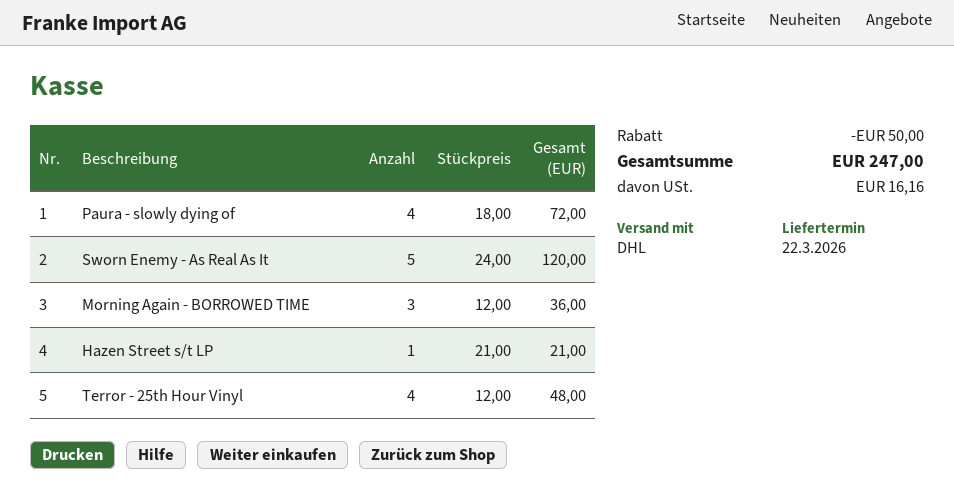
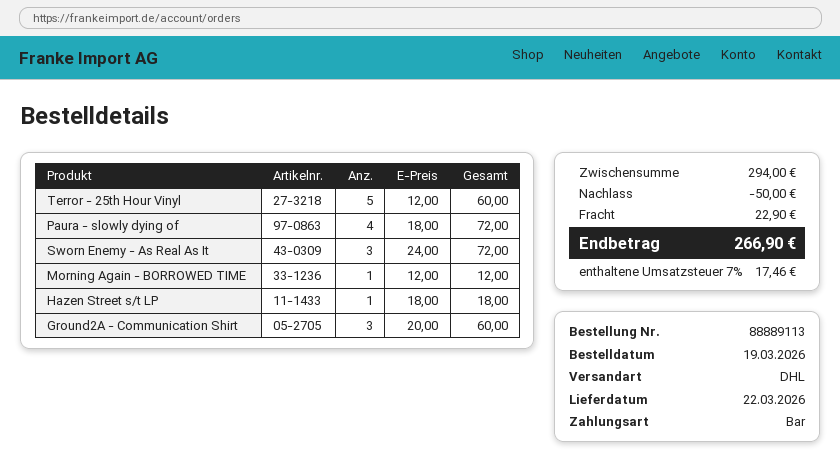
Sworn Enemy - As Real As It: 5 x 24.00 = 120.00 -> 3 x 24.00 = 72.00
Morning Again - BORROWED TIME: 3 x 12.00 = 36.00 -> 1 x 12.00 = 12.00
Hazen Street s/t LP: 1 x 21.00 = 21.00 -> 1 x 18.00 = 18.00
Terror - 25th Hour Vinyl: 4 x 12.00 = 48.00 -> 5 x 12.00 = 60.00
Ground2A - Communication Shirt: none -> 3 x 20.00 = 60.00
shipping: none -> 22.90
tax: 16.16 -> 17.46
total: 247.00 -> 266.90

